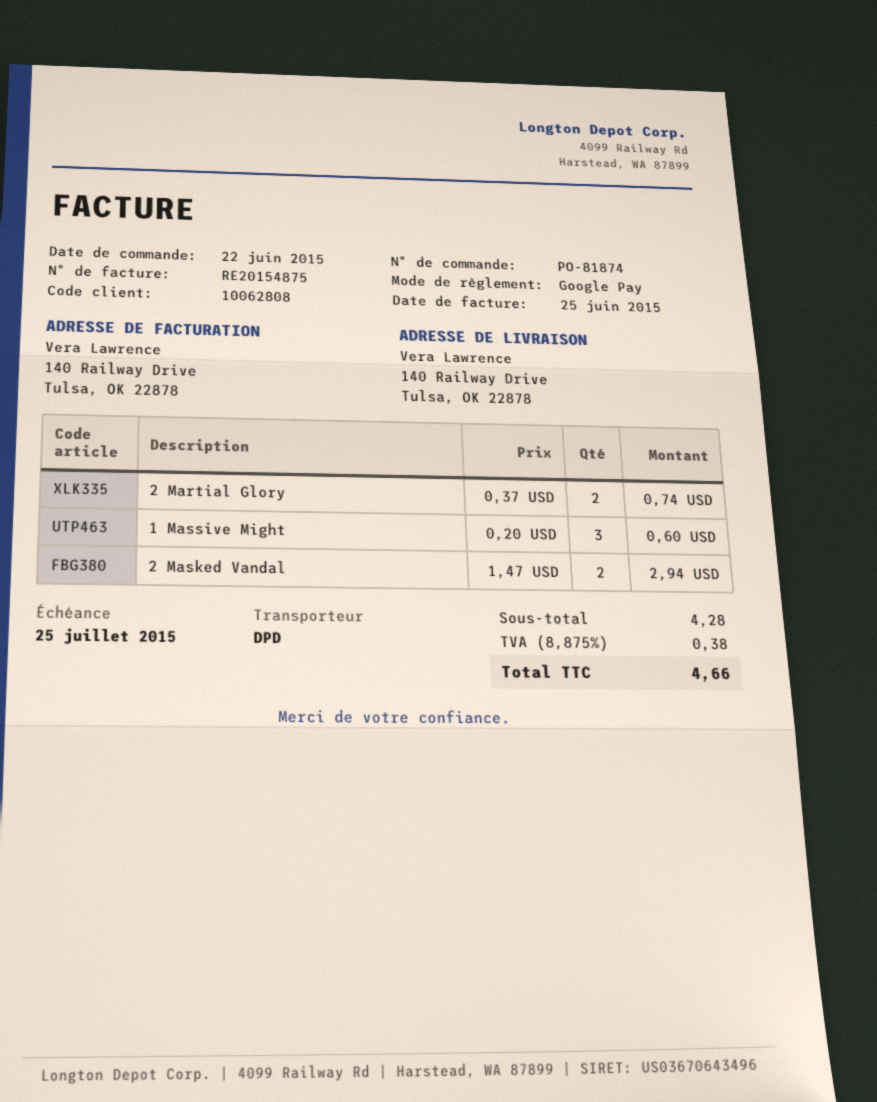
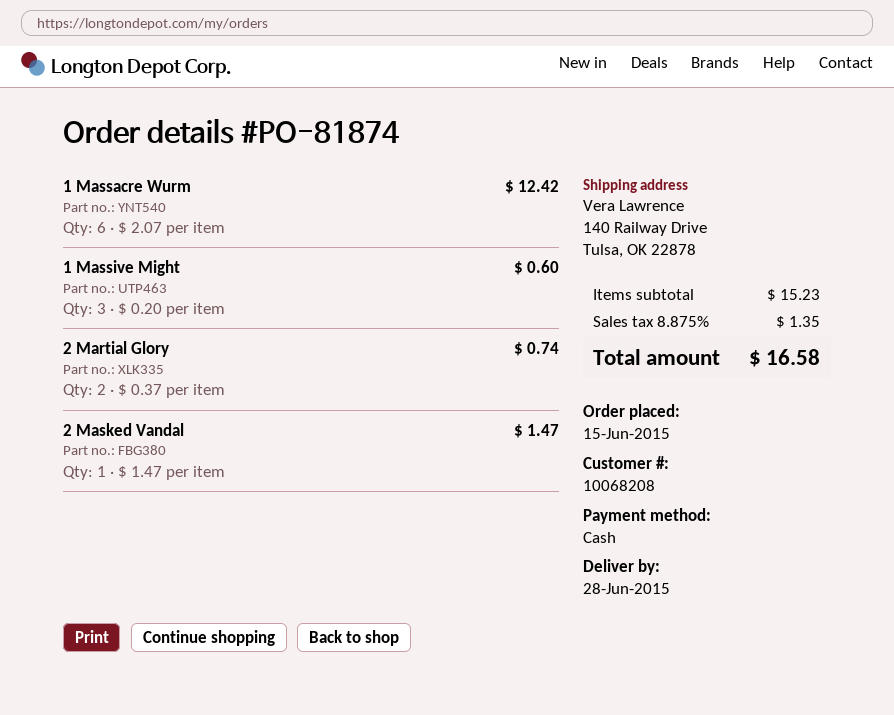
order date: 2015-06-22 -> 2015-06-15
customer number: 10062808 -> 10068208
payment method: Google Pay -> cash
2 Masked Vandal: 2 x 1.47 = 2.94 -> 1 x 1.47 = 1.47
1 Massacre Wurm: none -> 6 x 2.07 = 12.42
subtotal: 4.28 -> 15.23
tax: 8.875% = 0.38 -> 8.875% = 1.35
total: 4.66 -> 16.58

